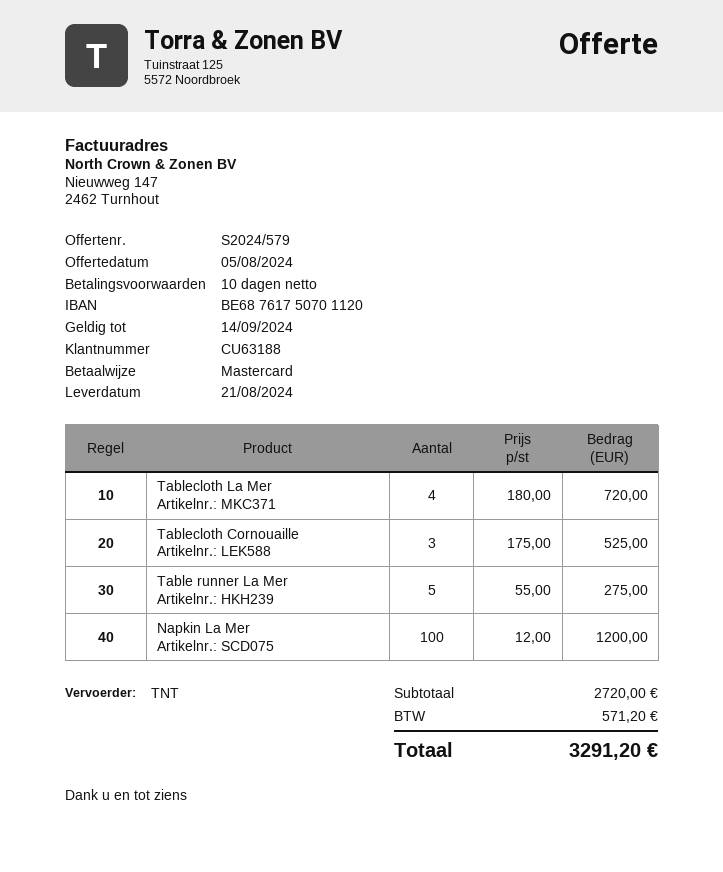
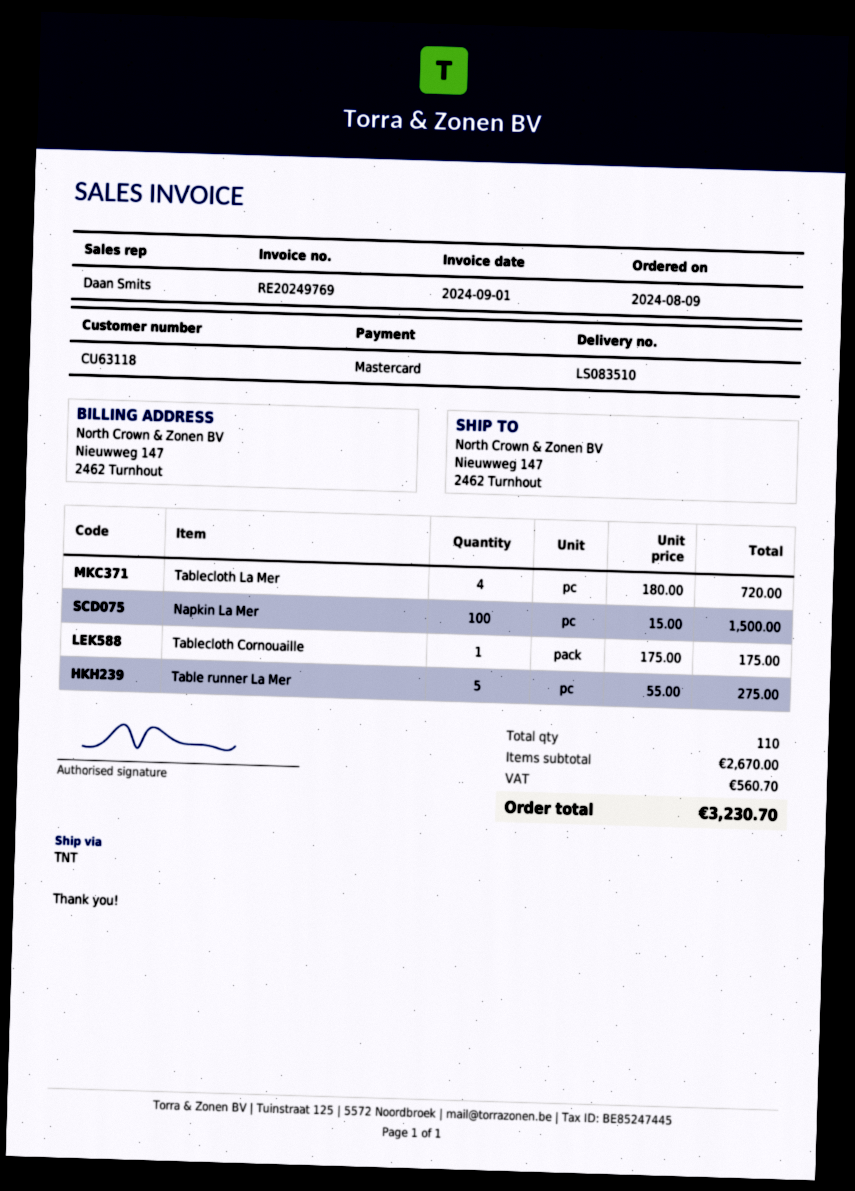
customer number: CU63188 -> CU63118
Tablecloth Cornouaille: 3 x 175.00 = 525.00 -> 1 x 175.00 = 175.00
Napkin La Mer: 100 x 12.00 = 1200.00 -> 100 x 15.00 = 1500.00
subtotal: 2720.00 -> 2670.00
tax: 571.20 -> 560.70
total: 3291.20 -> 3230.70

